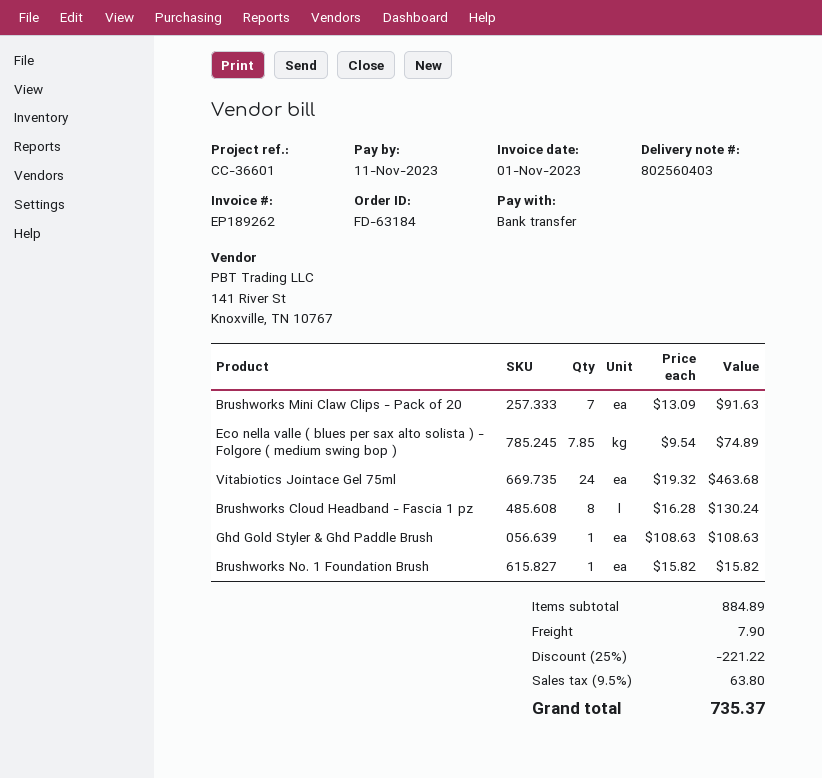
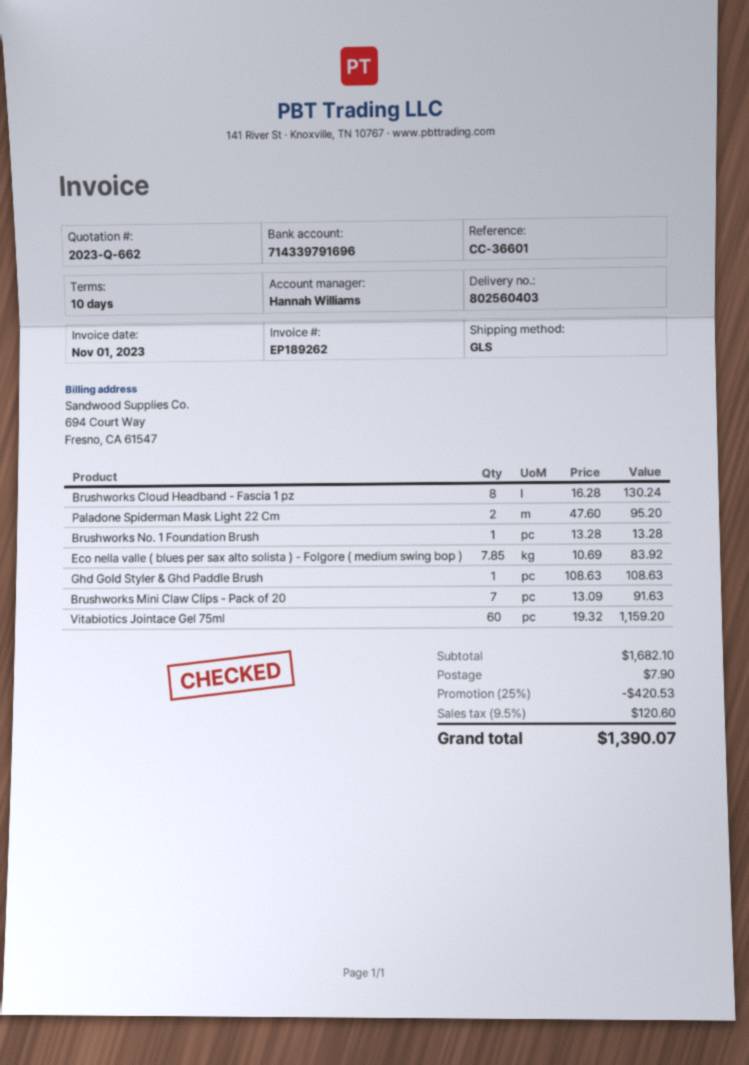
Eco nella valle ( blues per sax alto solista ) - Folgore ( medium swing bop ): 7.85 x 9.54 = 74.89 -> 7.85 x 10.69 = 83.92
Vitabiotics Jointace Gel 75ml: 24 x 19.32 = 463.68 -> 60 x 19.32 = 1159.20
Brushworks No. 1 Foundation Brush: 1 x 15.82 = 15.82 -> 1 x 13.28 = 13.28
Paladone Spiderman Mask Light 22 Cm: none -> 2 x 47.60 = 95.20
subtotal: 884.89 -> 1682.10
discount: 25% = 221.22 -> 25% = 420.53
tax: 9.5% = 63.80 -> 9.5% = 120.60
total: 735.37 -> 1390.07

